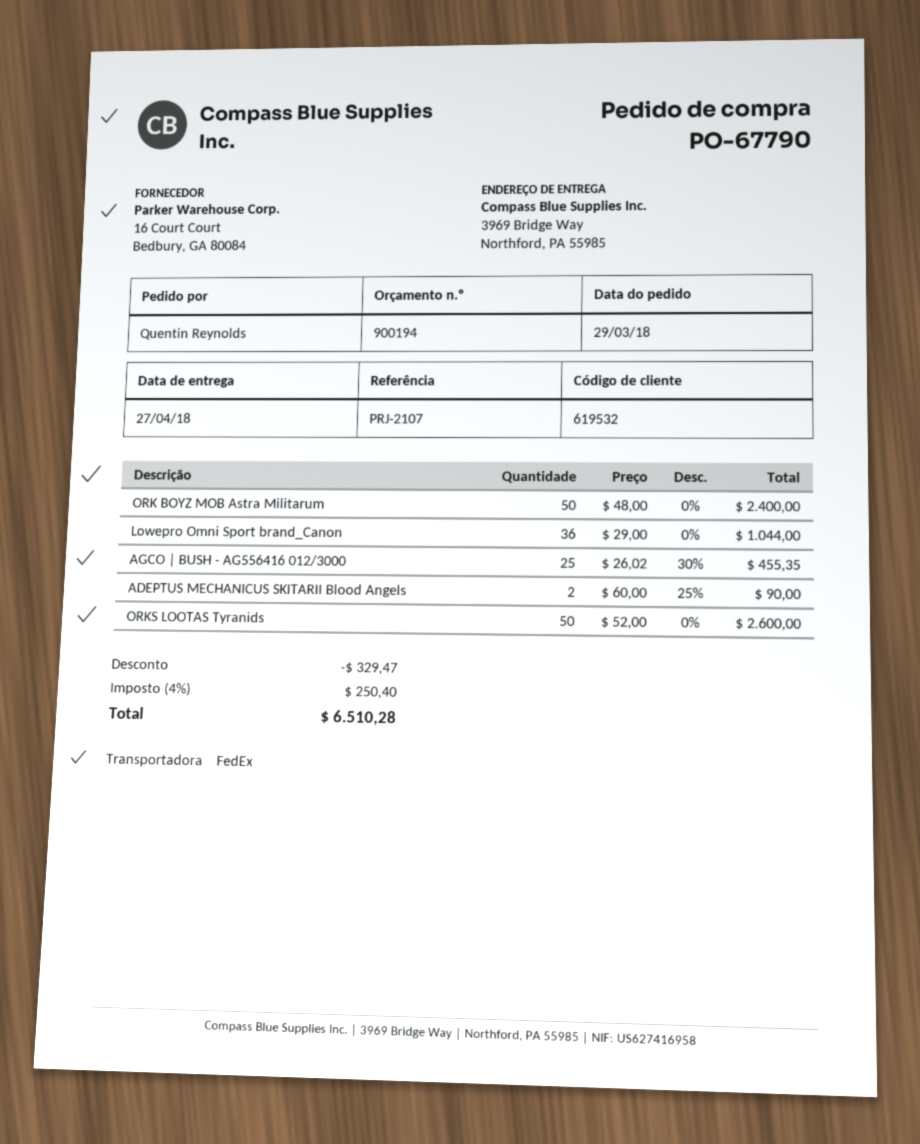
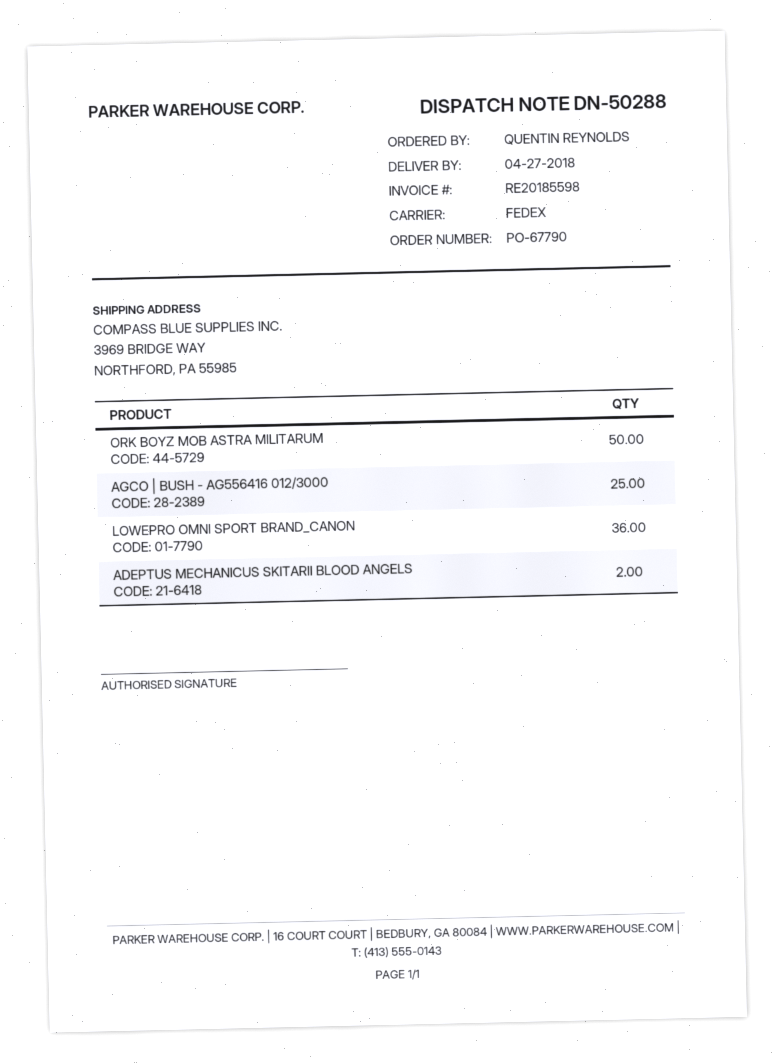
ORKS LOOTAS Tyranids: 50 -> none

